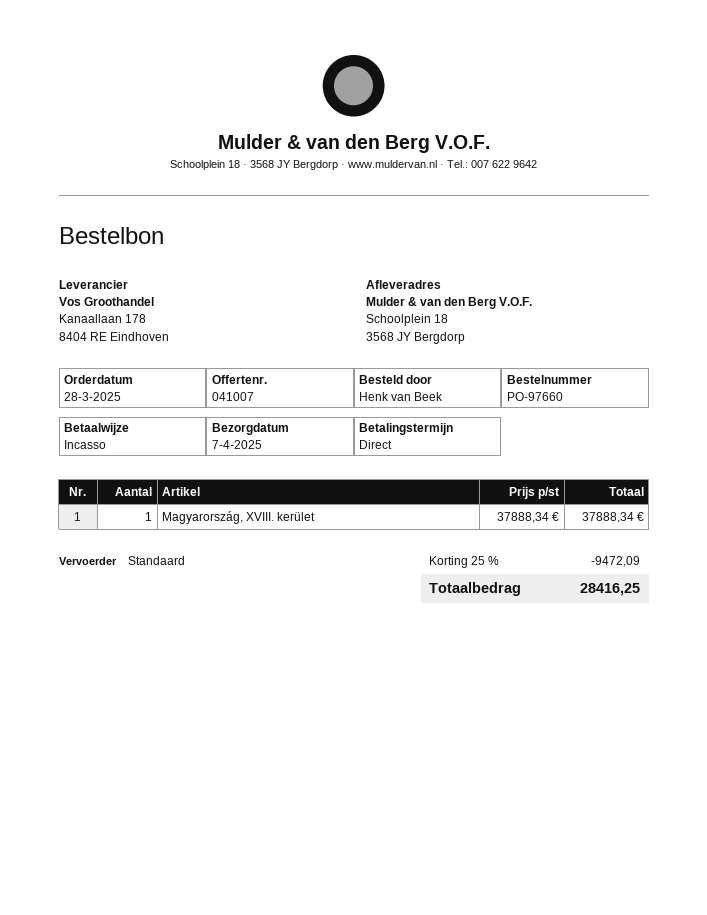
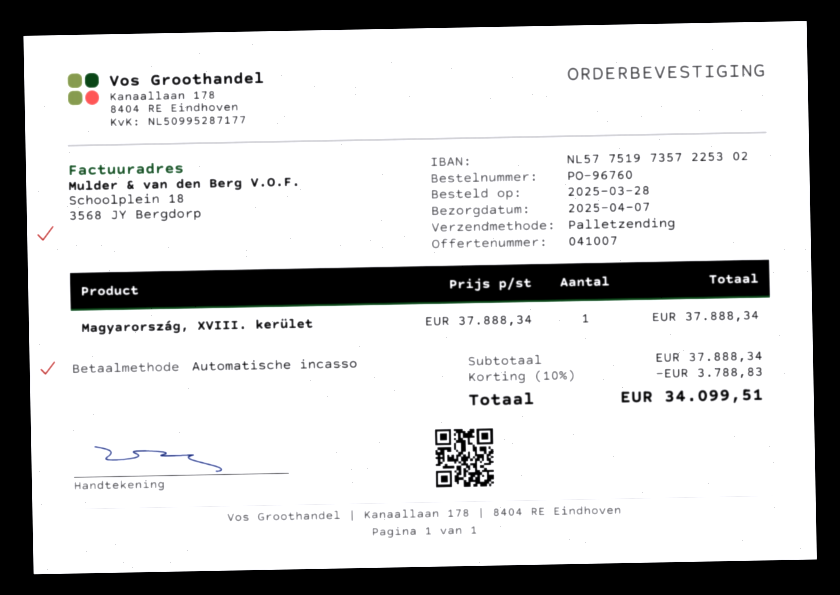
order number: PO-97660 -> PO-96760
shipping method: standard -> pallet freight
discount: 25% = 9472.09 -> 10% = 3788.83
total: 28416.25 -> 34099.51

